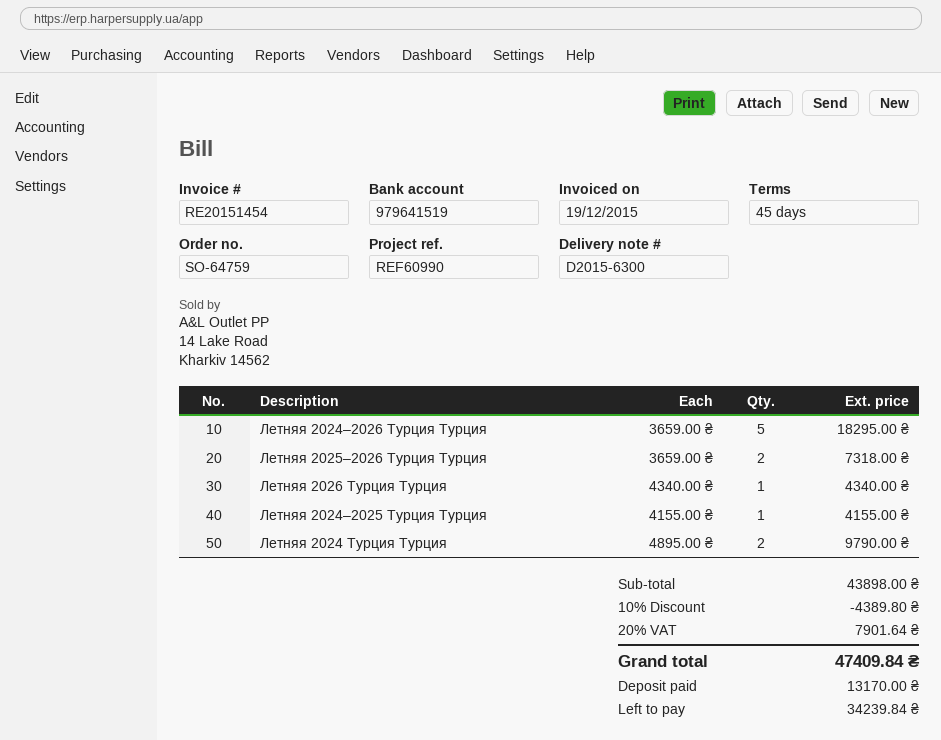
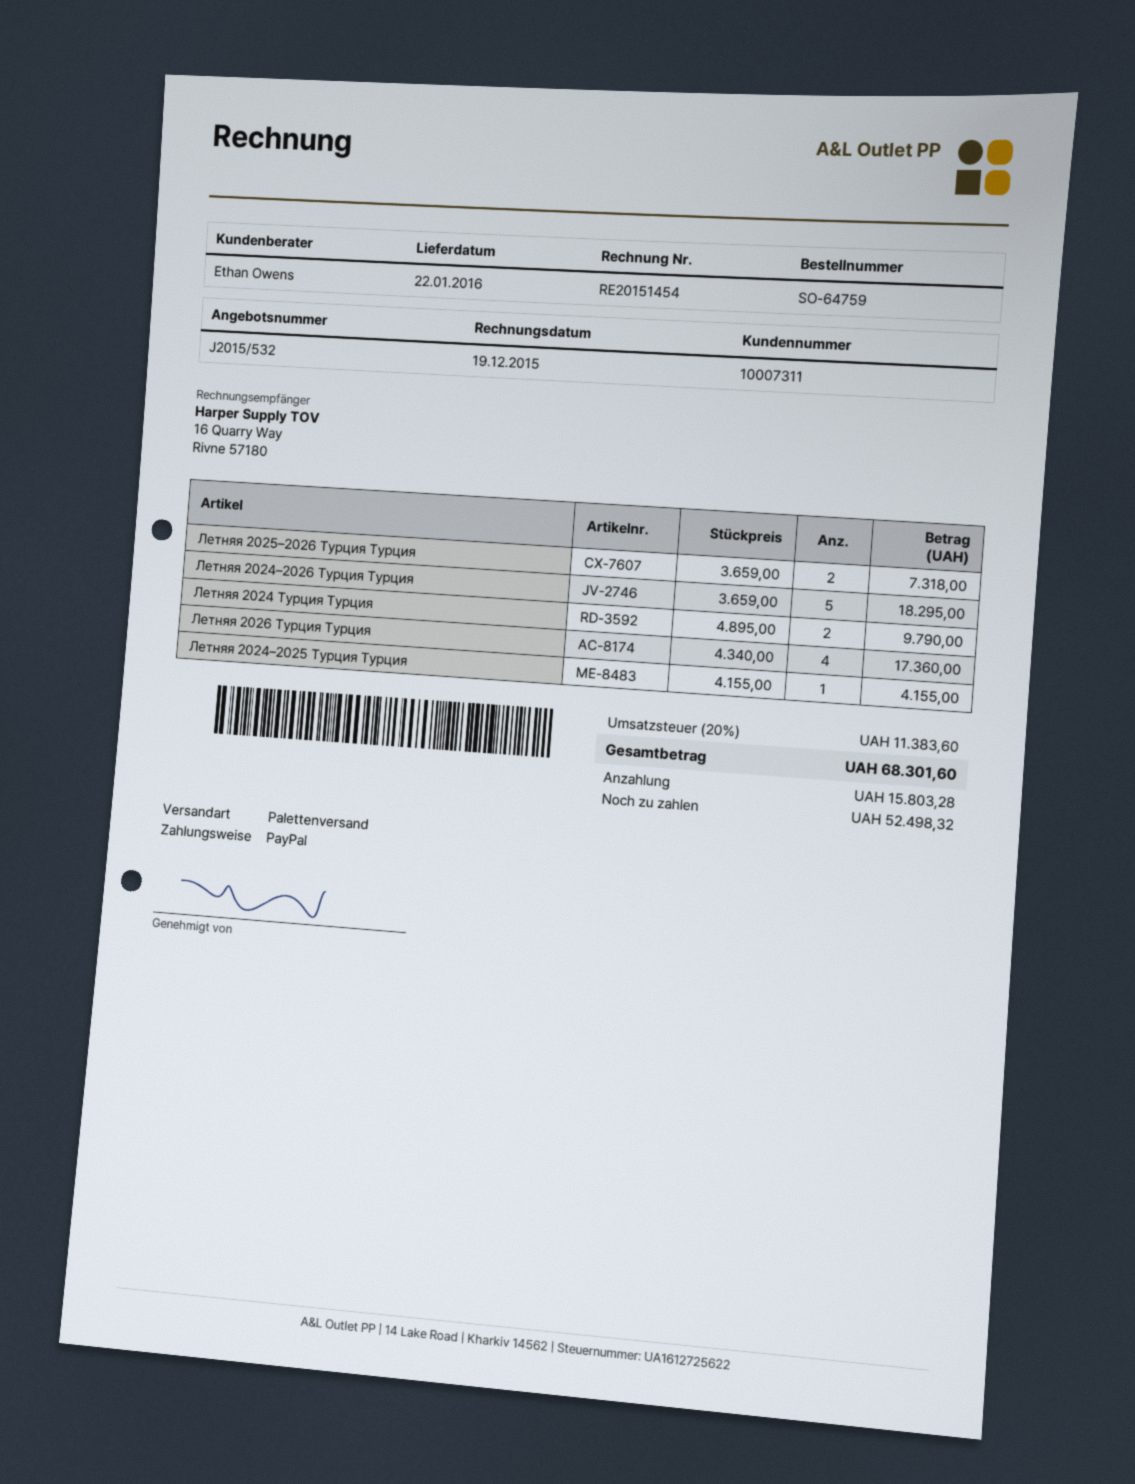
Летняя 2026 Турция Турция: 1 x 4340.00 = 4340.00 -> 4 x 4340.00 = 17360.00
discount: 10% = 4389.80 -> none
tax: 20% = 7901.64 -> 20% = 11383.60
total: 47409.84 -> 68301.60
deposit: 13170.00 -> 15803.28
balance: 34239.84 -> 52498.32

